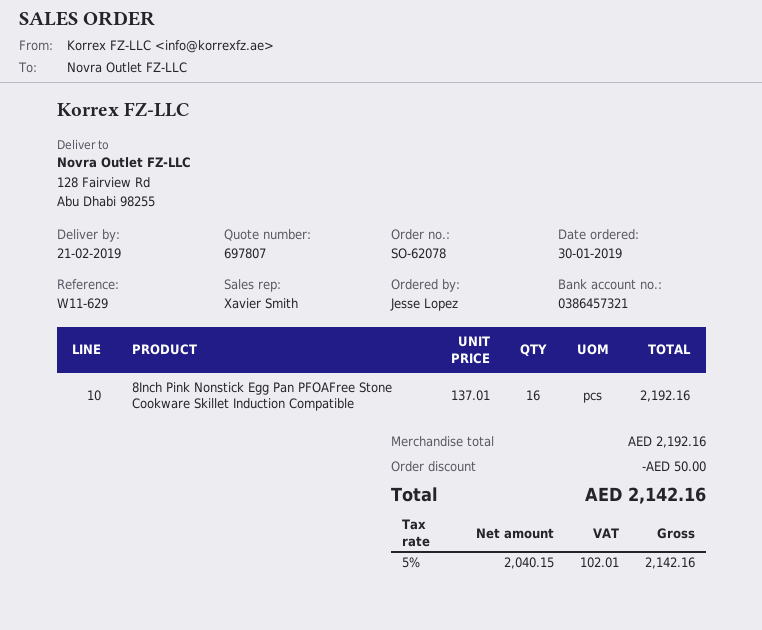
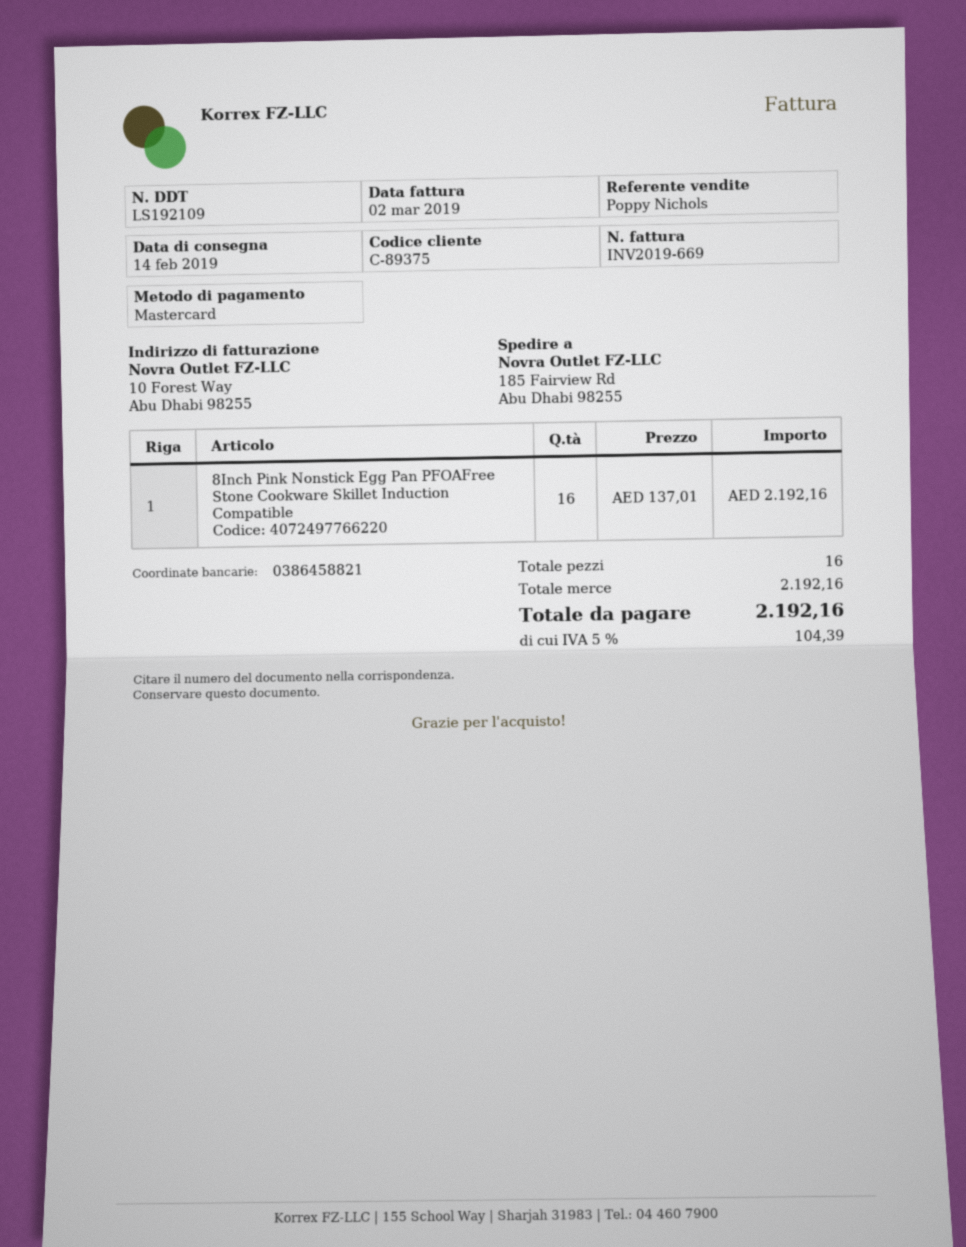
delivery date: 2019-02-21 -> 2019-02-14
sales rep: Xavier Smith -> Poppy Nichols
bank account: 0386457321 -> 0386458821
ship to: 128 Fairview Rd, Abu Dhabi 98255 -> 185 Fairview Rd, Abu Dhabi 98255
discount: 50.00 -> none
tax: 5% = 102.01 -> 5% = 104.39
total: 2142.16 -> 2192.16

